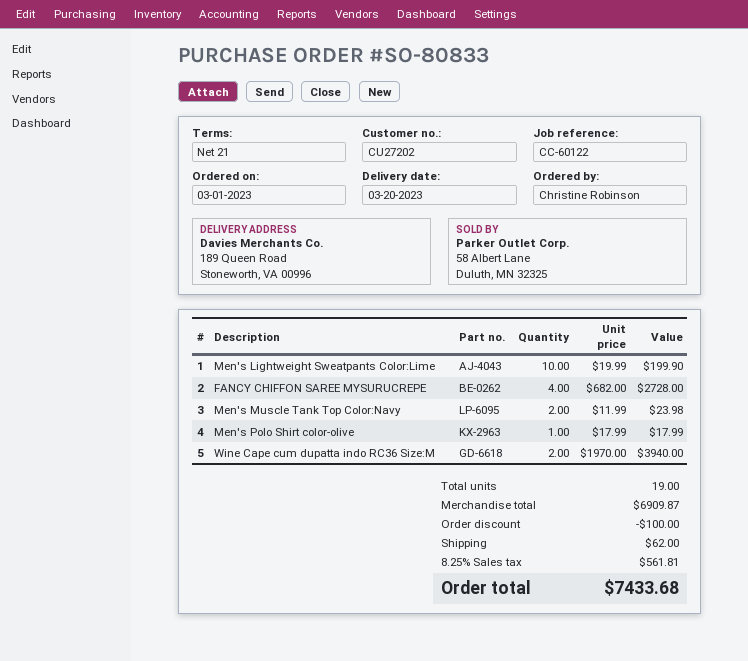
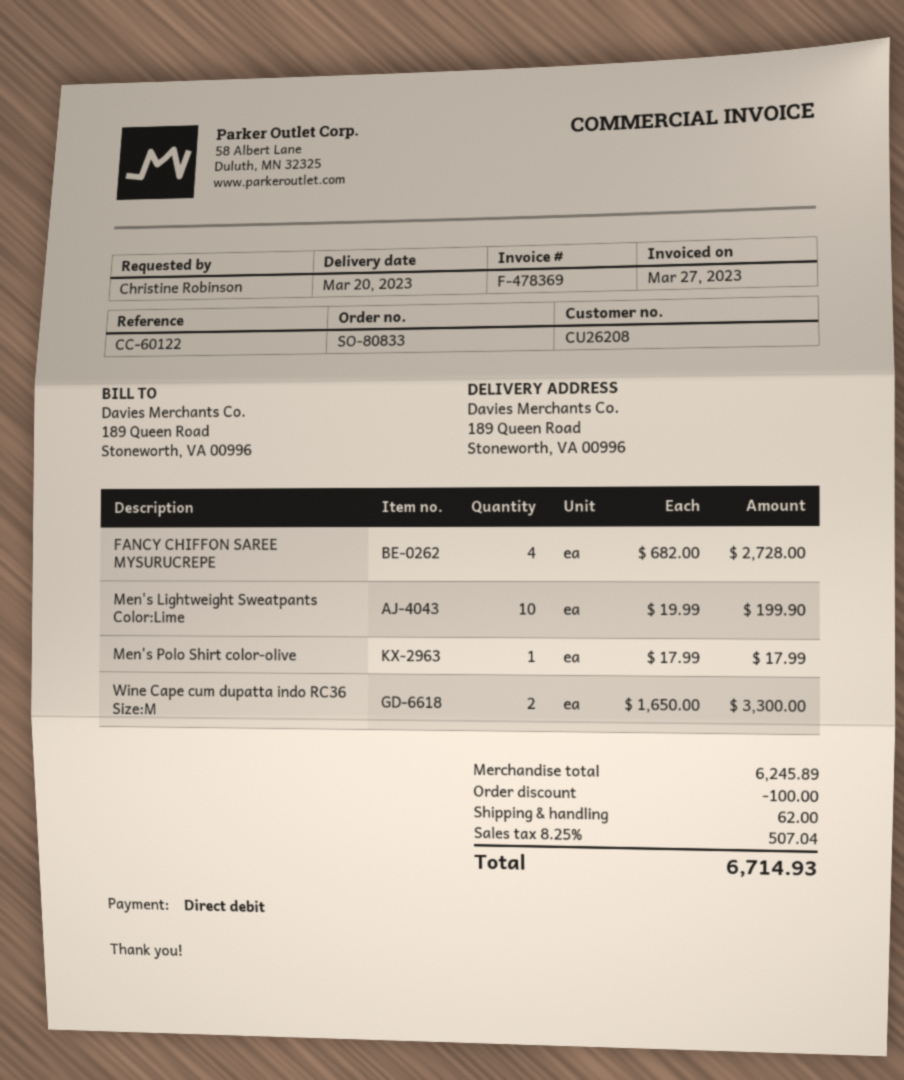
customer number: CU27202 -> CU26208
Men's Muscle Tank Top Color:Navy: 2 x 11.99 = 23.98 -> none
Wine Cape cum dupatta indo RC36 Size:M: 2 x 1970.00 = 3940.00 -> 2 x 1650.00 = 3300.00
subtotal: 6909.87 -> 6245.89
tax: 8.25% = 561.81 -> 8.25% = 507.04
total: 7433.68 -> 6714.93

